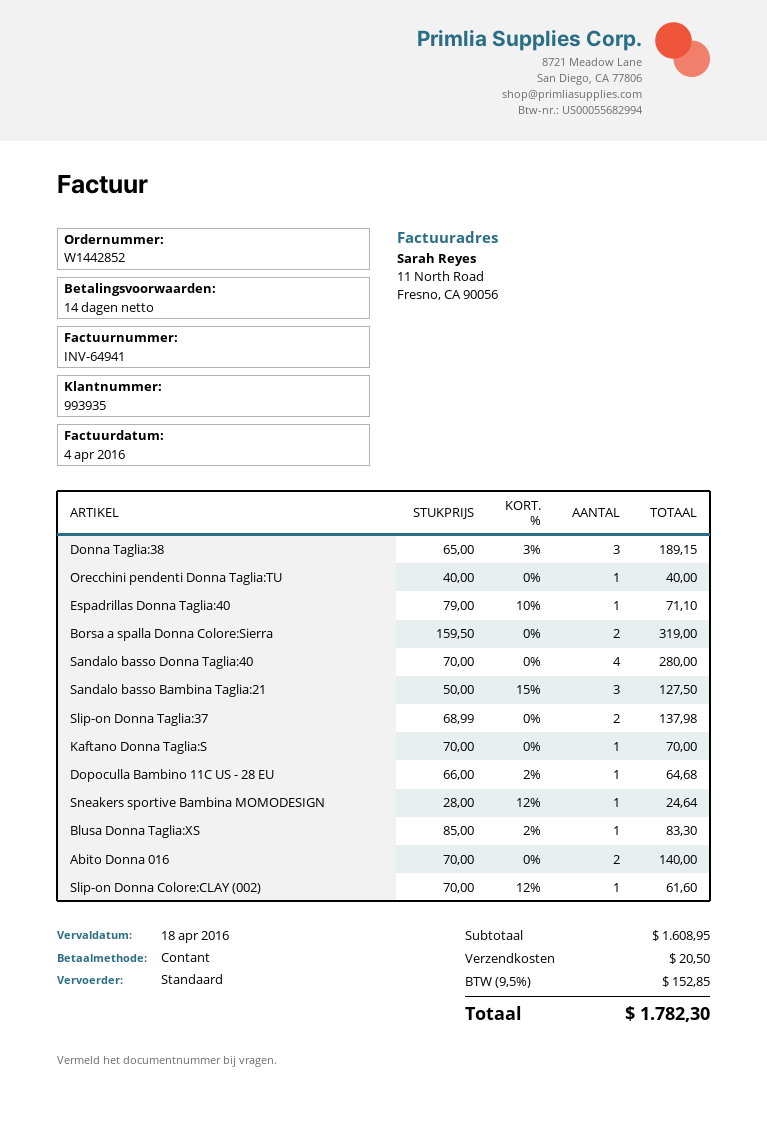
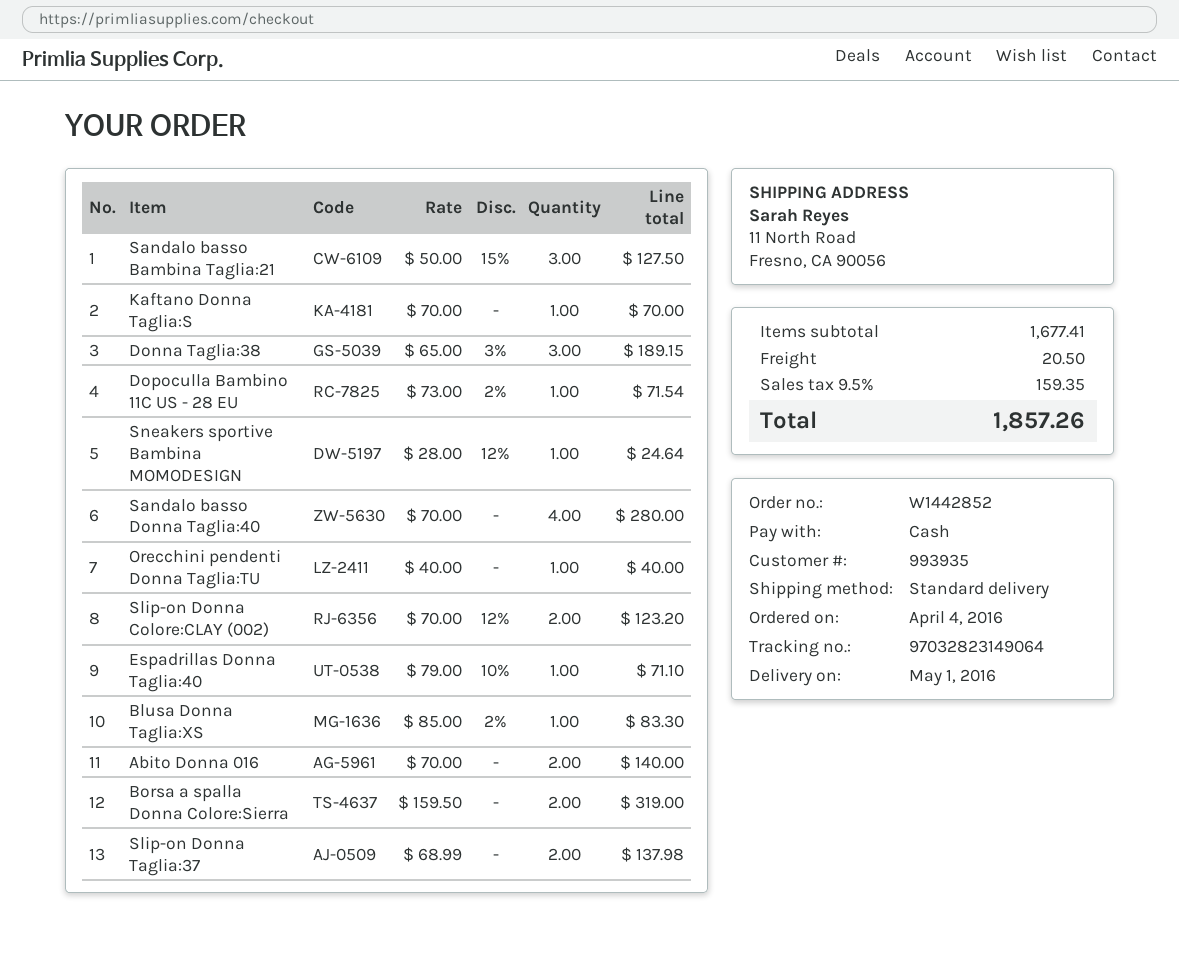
Dopoculla Bambino 11C US - 28 EU: 1 x 66.00 - 2% = 64.68 -> 1 x 73.00 - 2% = 71.54
Slip-on Donna Colore:CLAY (002): 1 x 70.00 - 12% = 61.60 -> 2 x 70.00 - 12% = 123.20
subtotal: 1608.95 -> 1677.41
tax: 9.5% = 152.85 -> 9.5% = 159.35
total: 1782.30 -> 1857.26

